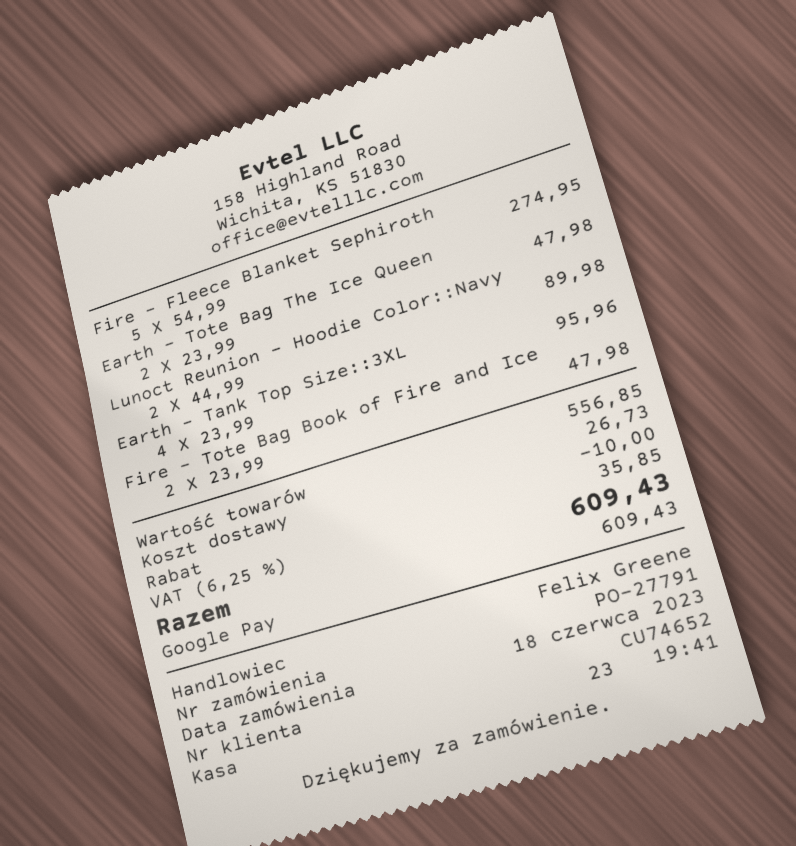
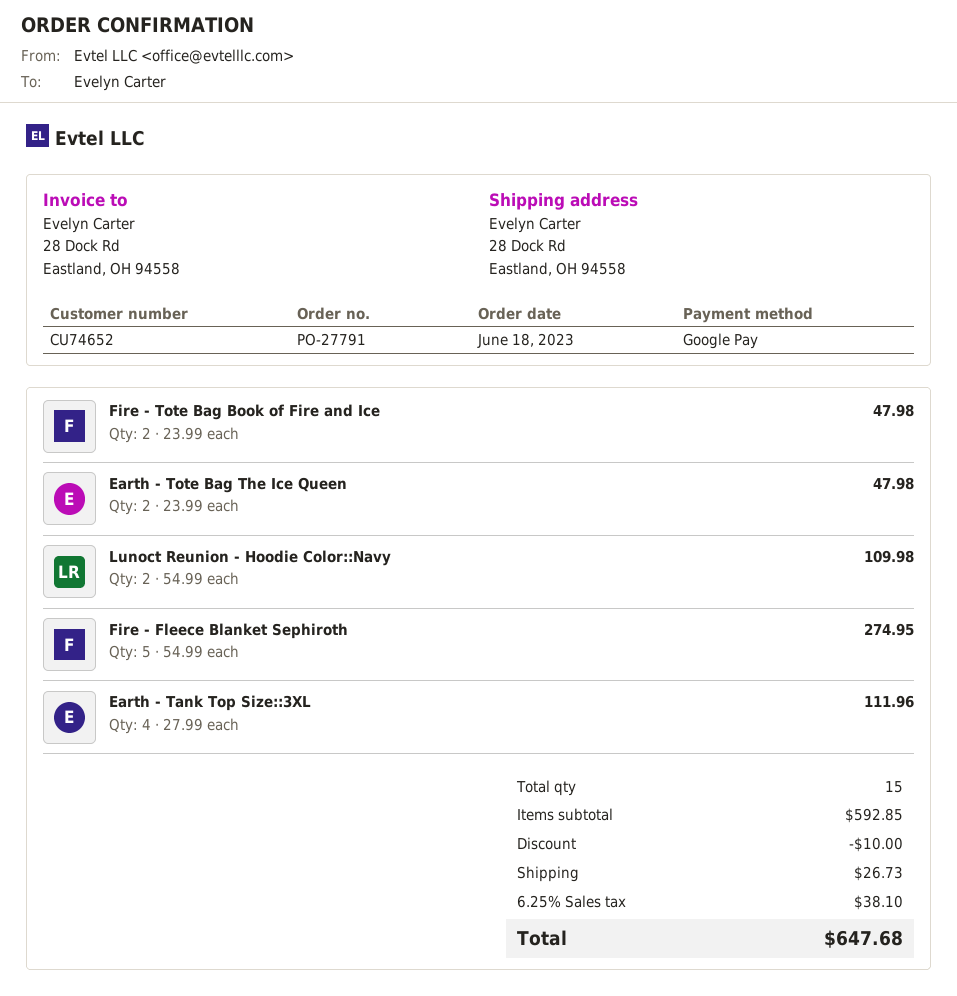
Lunoct Reunion - Hoodie Color::Navy: 2 x 44.99 = 89.98 -> 2 x 54.99 = 109.98
Earth - Tank Top Size::3XL: 4 x 23.99 = 95.96 -> 4 x 27.99 = 111.96
subtotal: 556.85 -> 592.85
tax: 6.25% = 35.85 -> 6.25% = 38.10
total: 609.43 -> 647.68

